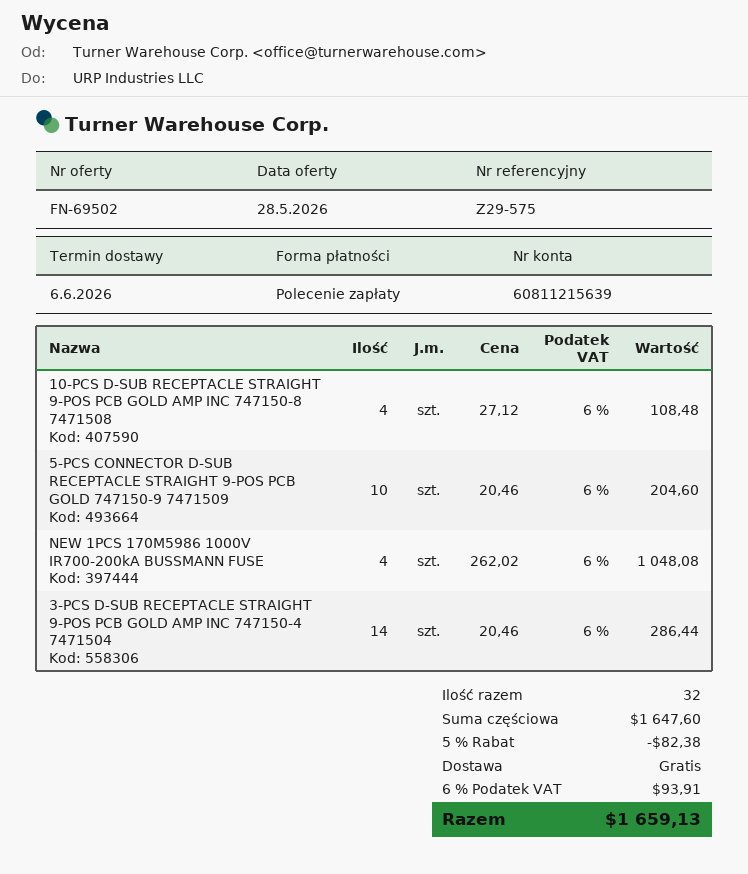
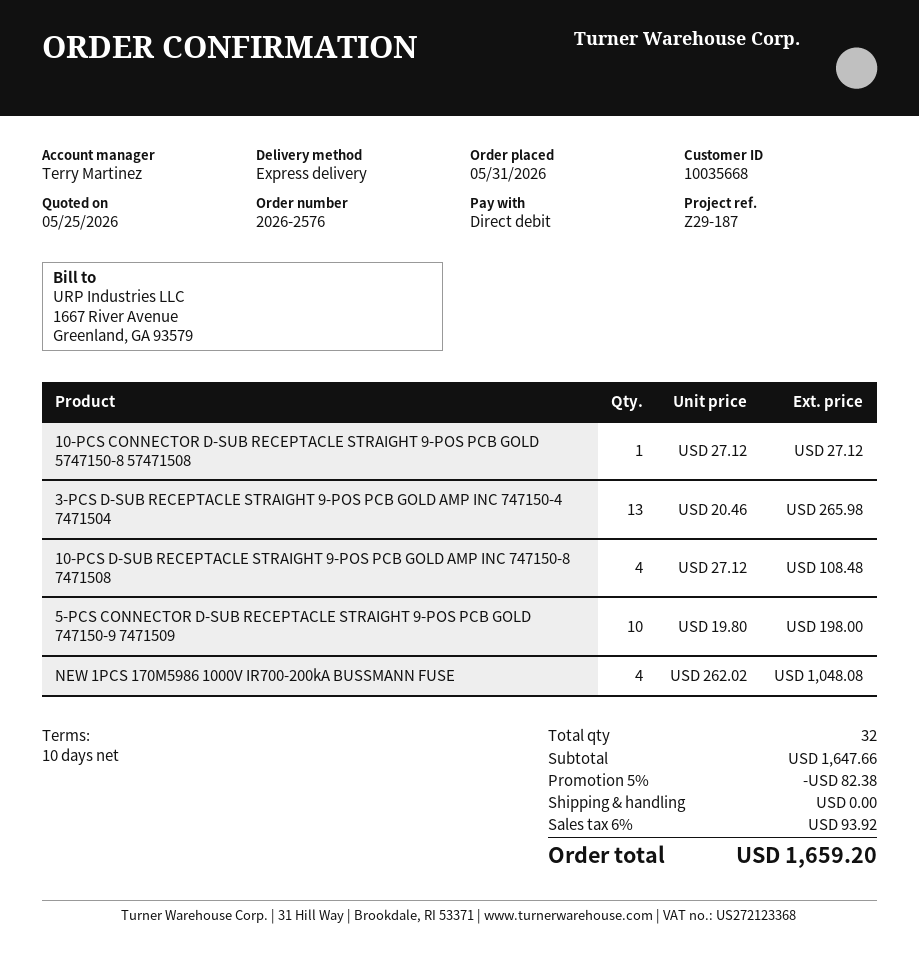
quote date: 2026-05-28 -> 2026-05-25
reference: Z29-575 -> Z29-187
5-PCS CONNECTOR D-SUB RECEPTACLE STRAIGHT 9-POS PCB GOLD 747150-9 7471509: 10 x 20.46 = 204.60 -> 10 x 19.80 = 198.00
3-PCS D-SUB RECEPTACLE STRAIGHT 9-POS PCB GOLD AMP INC 747150-4 7471504: 14 x 20.46 = 286.44 -> 13 x 20.46 = 265.98
10-PCS CONNECTOR D-SUB RECEPTACLE STRAIGHT 9-POS PCB GOLD 5747150-8 57471508: none -> 1 x 27.12 = 27.12
subtotal: 1647.60 -> 1647.66
tax: 6% = 93.91 -> 6% = 93.92
total: 1659.13 -> 1659.20

